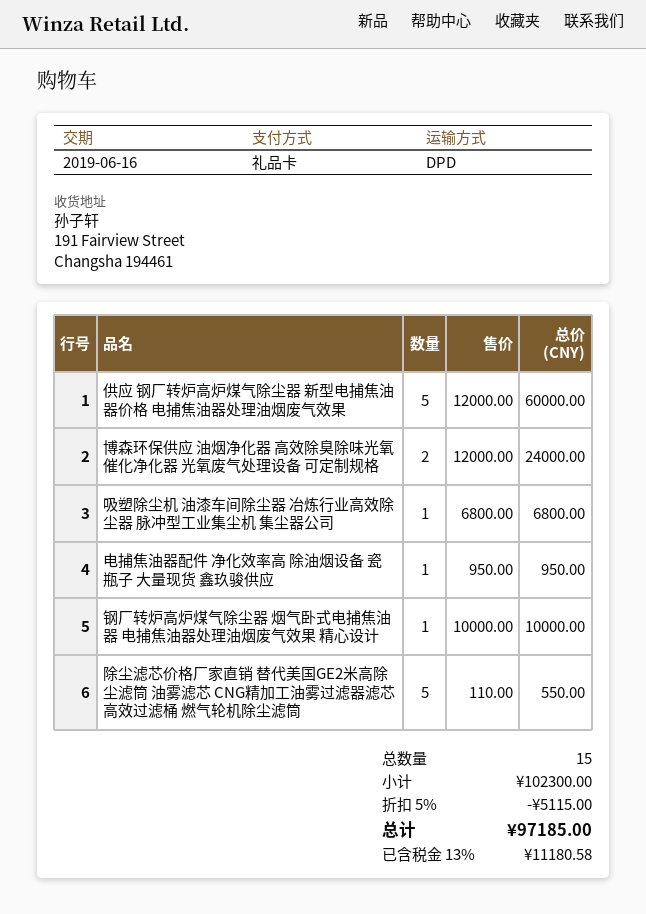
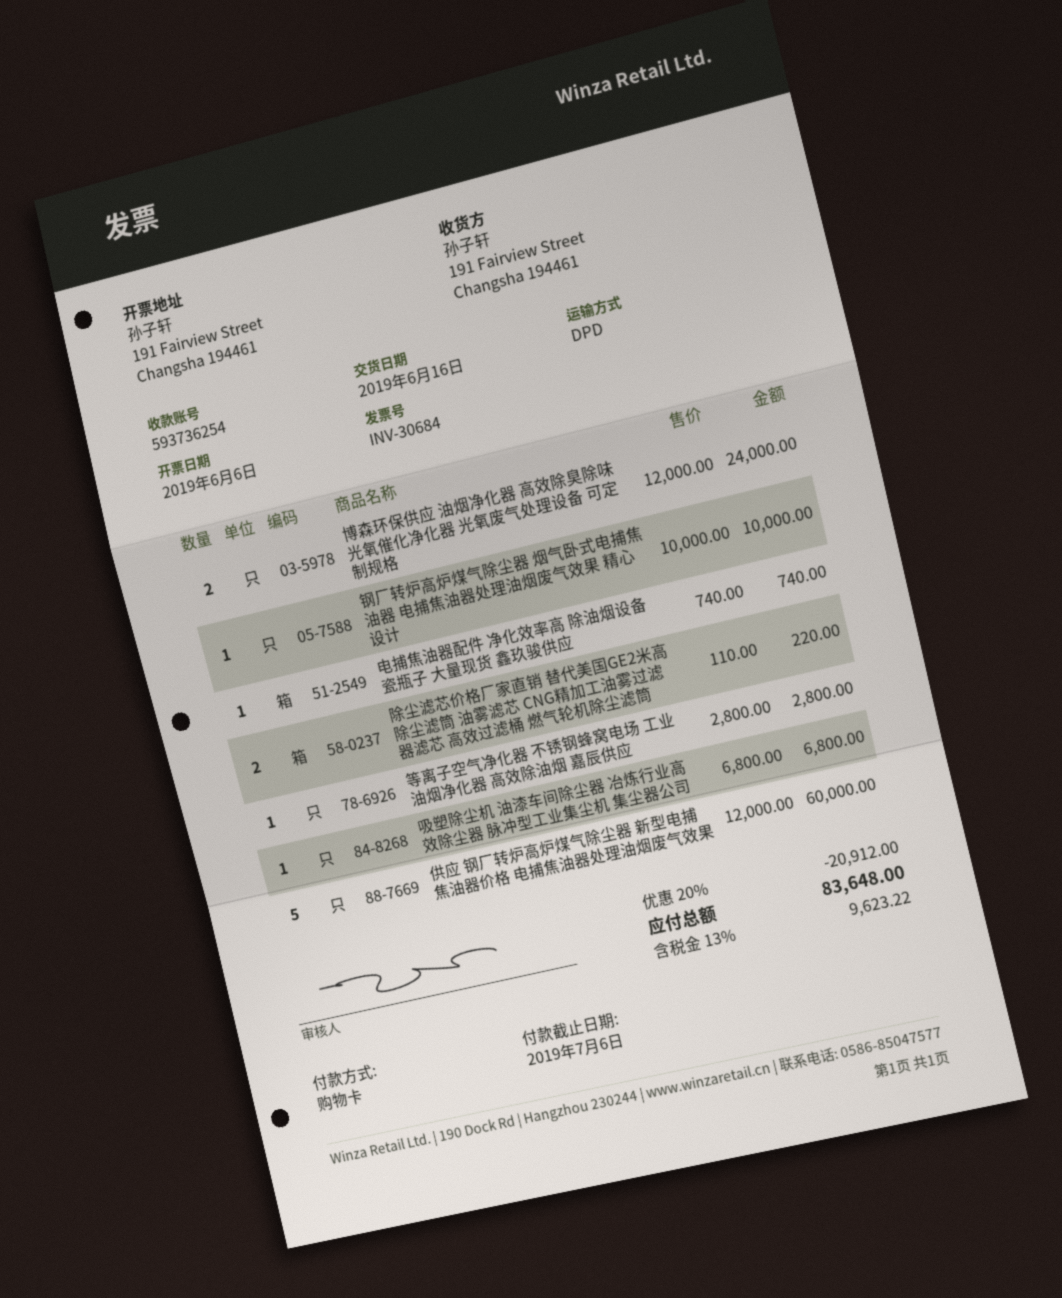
电捕焦油器配件 净化效率高 除油烟设备 瓷瓶子 大量现货 鑫玖骏供应: 1 x 950.00 = 950.00 -> 1 x 740.00 = 740.00
除尘滤芯价格厂家直销 替代美国GE2米高除尘滤筒 油雾滤芯 CNG精加工油雾过滤器滤芯 高效过滤桶 燃气轮机除尘滤筒: 5 x 110.00 = 550.00 -> 2 x 110.00 = 220.00
等离子空气净化器 不锈钢蜂窝电场 工业油烟净化器 高效除油烟 嘉辰供应: none -> 1 x 2800.00 = 2800.00
discount: 5% = 5115.00 -> 20% = 20912.00
tax: 13% = 11180.58 -> 13% = 9623.22
total: 97185.00 -> 83648.00

